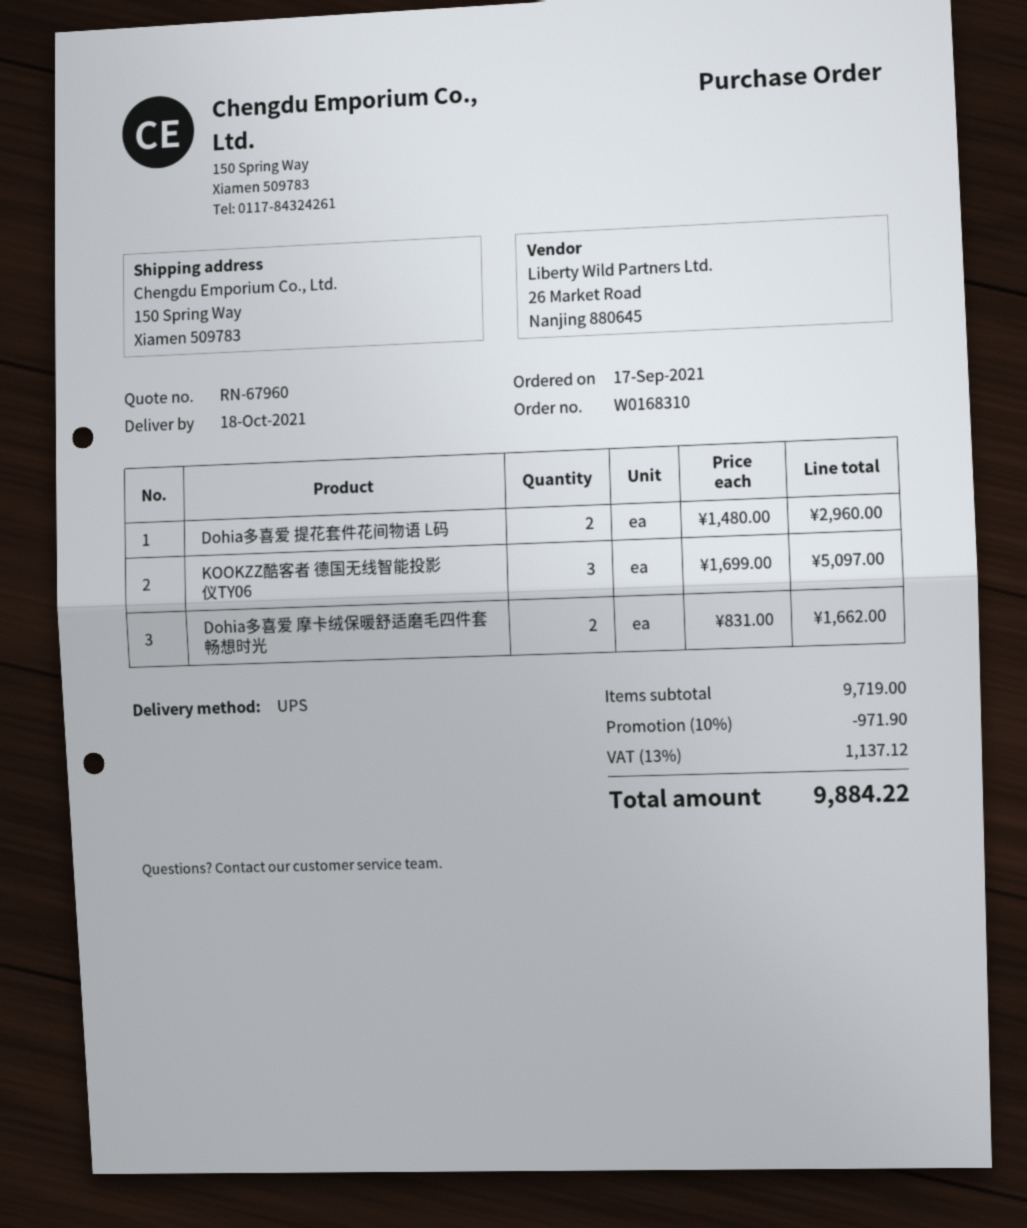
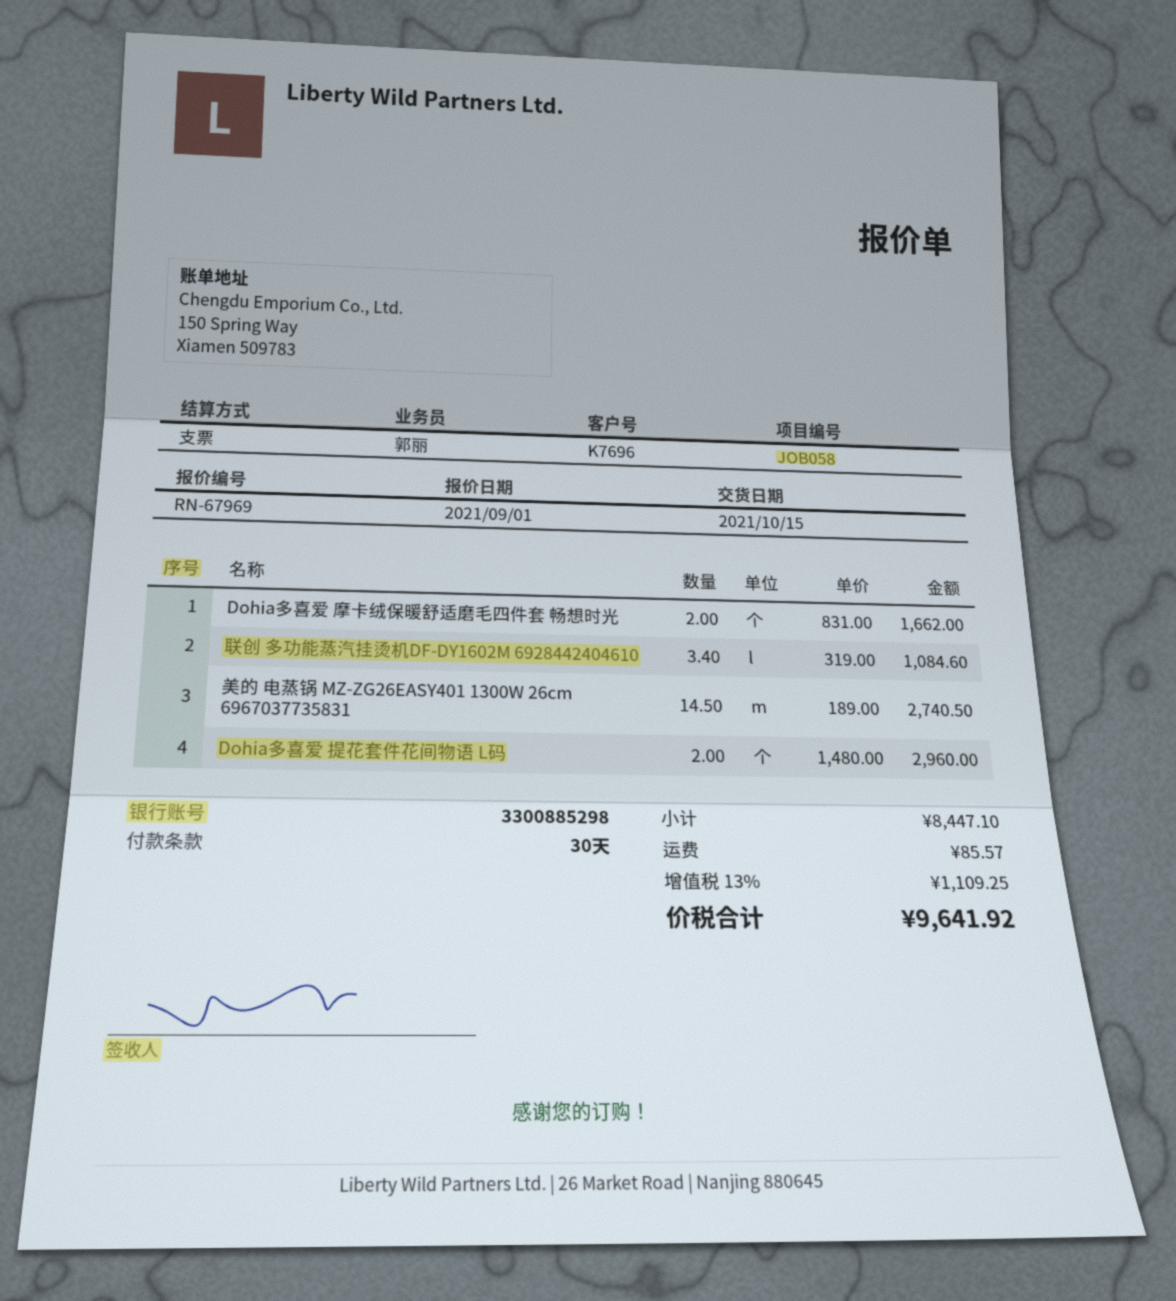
quote number: RN-67960 -> RN-67969
delivery date: 2021-10-18 -> 2021-10-15
KOOKZZ酷客者 德国无线智能投影仪TY06: 3 x 1699.00 = 5097.00 -> none
联创 多功能蒸汽挂烫机DF-DY1602M 6928442404610: none -> 3.4 x 319.00 = 1084.60
美的 电蒸锅 MZ-ZG26EASY401 1300W 26cm 6967037735831: none -> 14.5 x 189.00 = 2740.50
subtotal: 9719.00 -> 8447.10
discount: 10% = 971.90 -> none
shipping: none -> 85.57
tax: 13% = 1137.12 -> 13% = 1109.25
total: 9884.22 -> 9641.92

